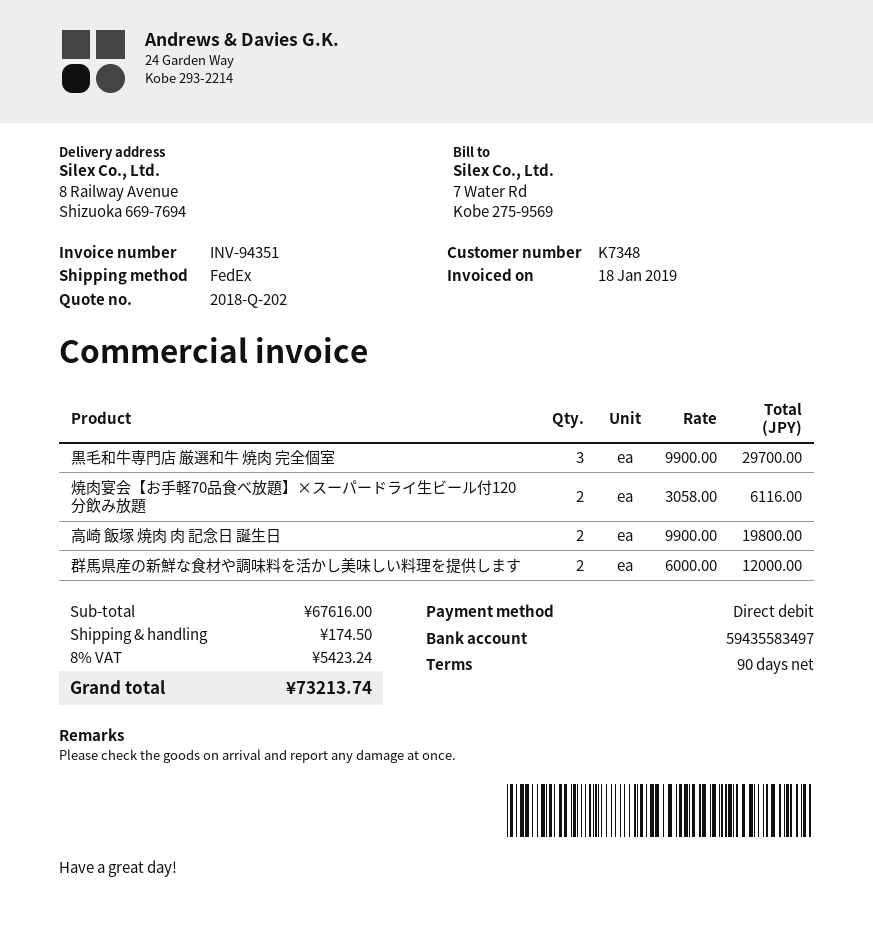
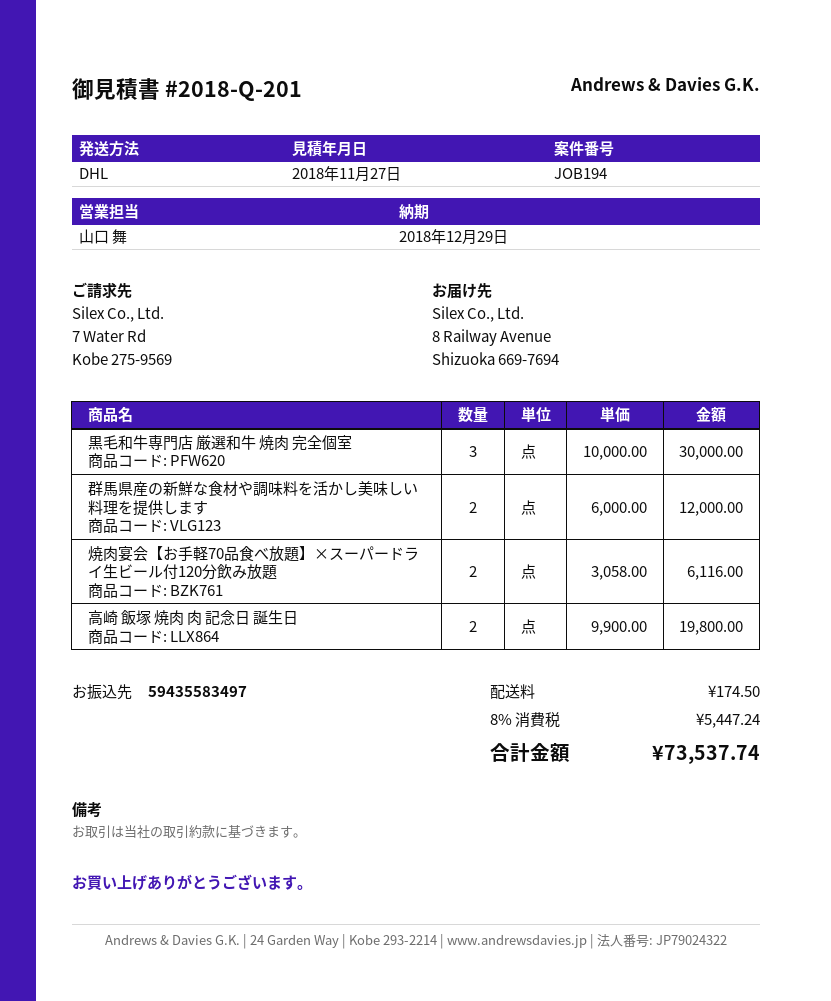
quote number: 2018-Q-202 -> 2018-Q-201
shipping method: FedEx -> DHL
黒毛和牛専門店 厳選和牛 焼肉 完全個室: 3 x 9900.00 = 29700.00 -> 3 x 10000.00 = 30000.00
tax: 8% = 5423.24 -> 8% = 5447.24
total: 73213.74 -> 73537.74

